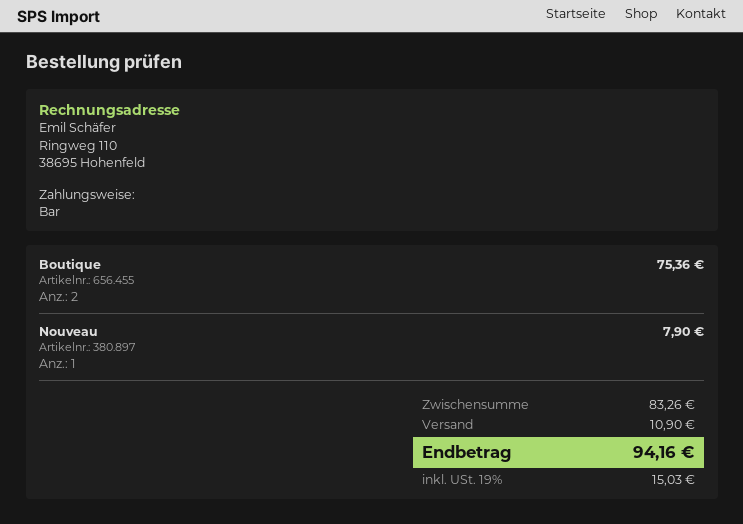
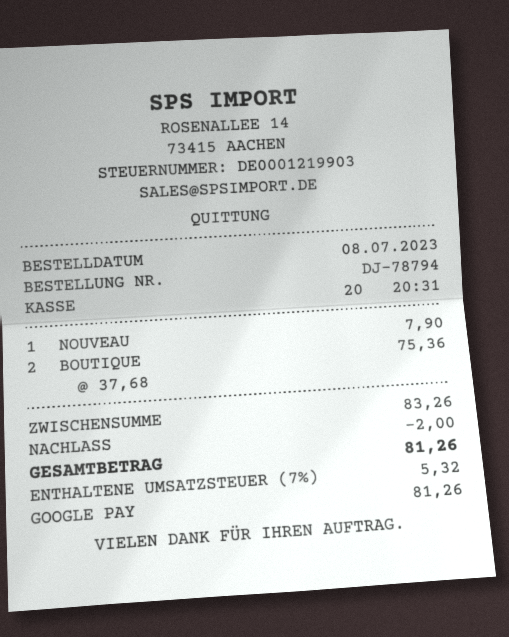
payment method: cash -> Google Pay
discount: none -> 2.00
shipping: 10.90 -> none
tax: 19% = 15.03 -> 7% = 5.32
total: 94.16 -> 81.26

